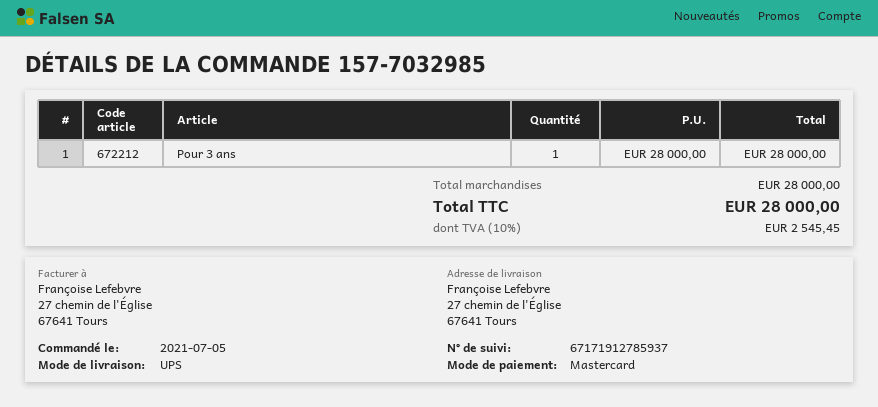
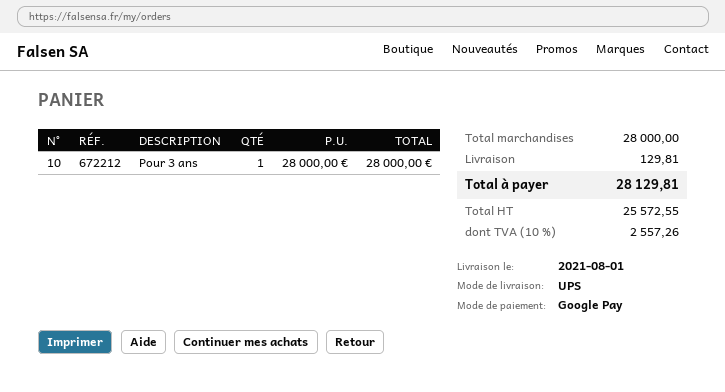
payment method: Mastercard -> Google Pay
shipping: none -> 129.81
tax: 10% = 2545.45 -> 10% = 2557.26
total: 28000.00 -> 28129.81

